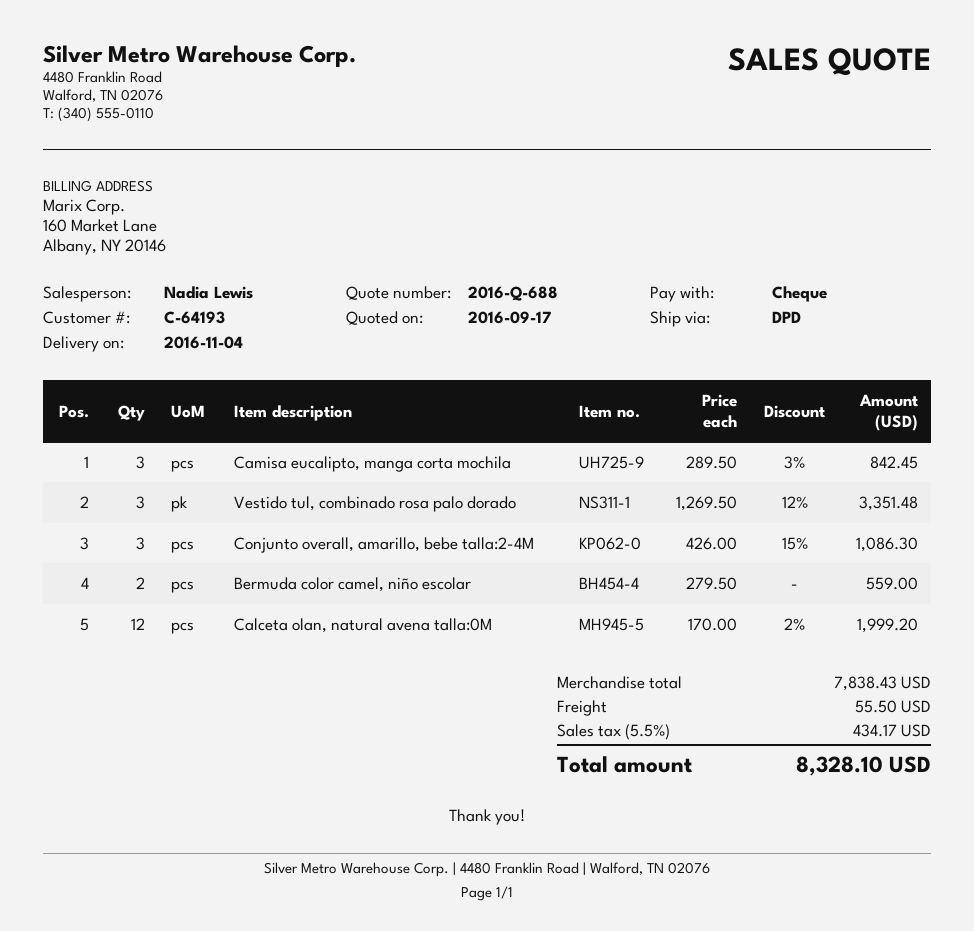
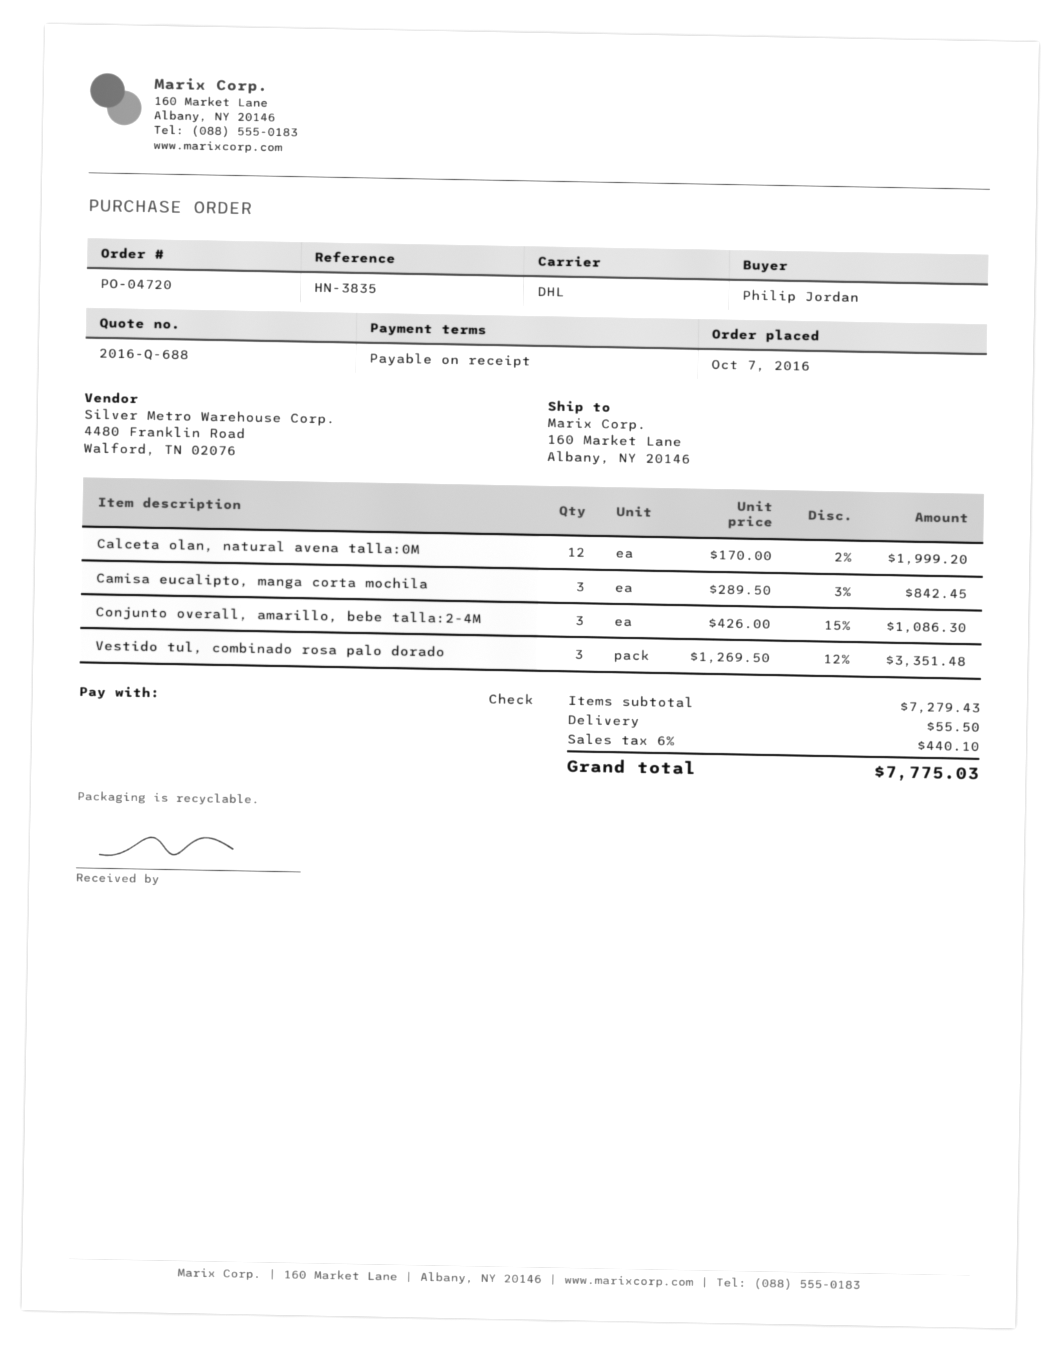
shipping method: DPD -> DHL
Bermuda color camel, niño escolar: 2 x 279.50 = 559.00 -> none
subtotal: 7838.43 -> 7279.43
tax: 5.5% = 434.17 -> 6% = 440.10
total: 8328.10 -> 7775.03

